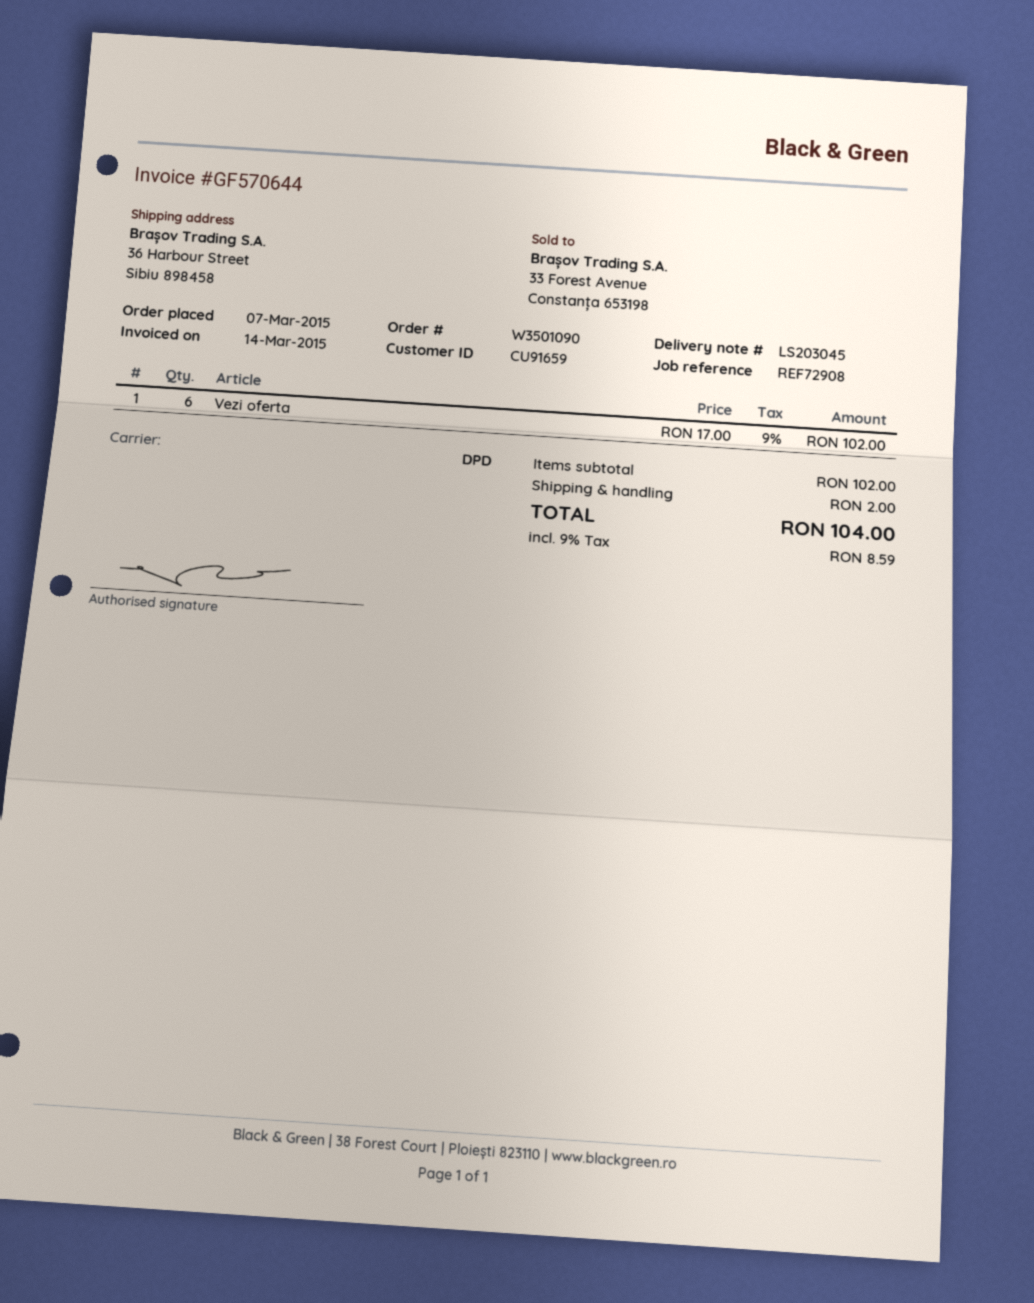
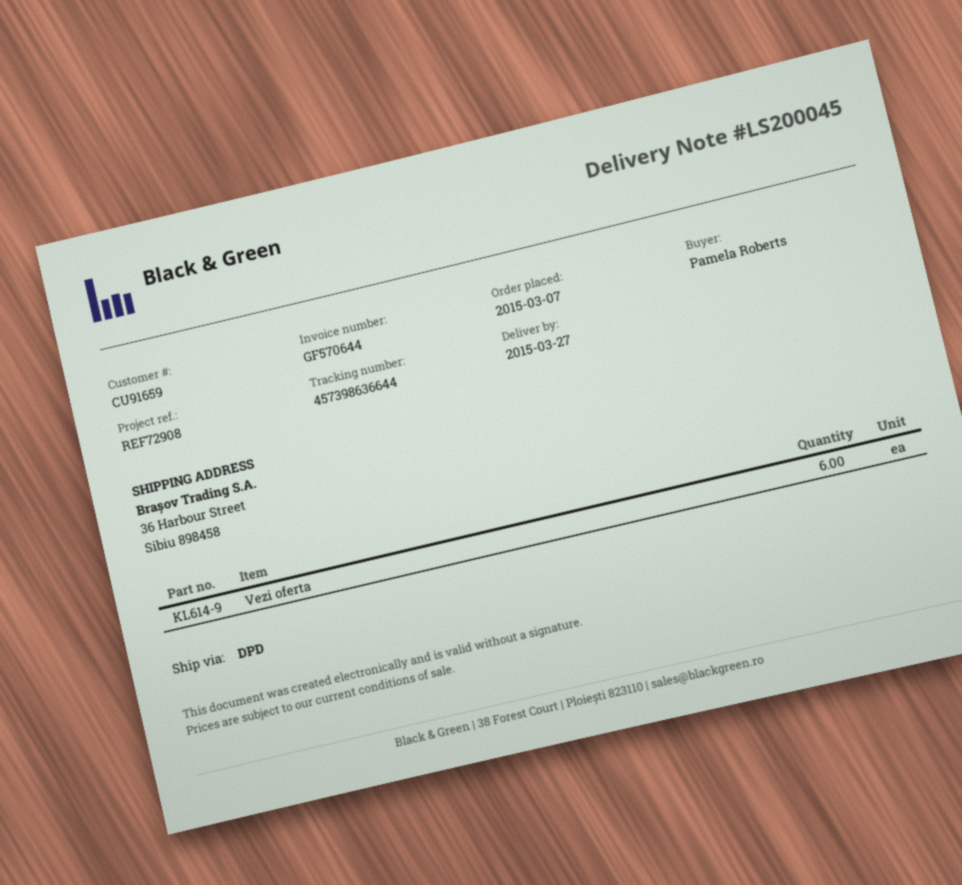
delivery note number: LS203045 -> LS200045

